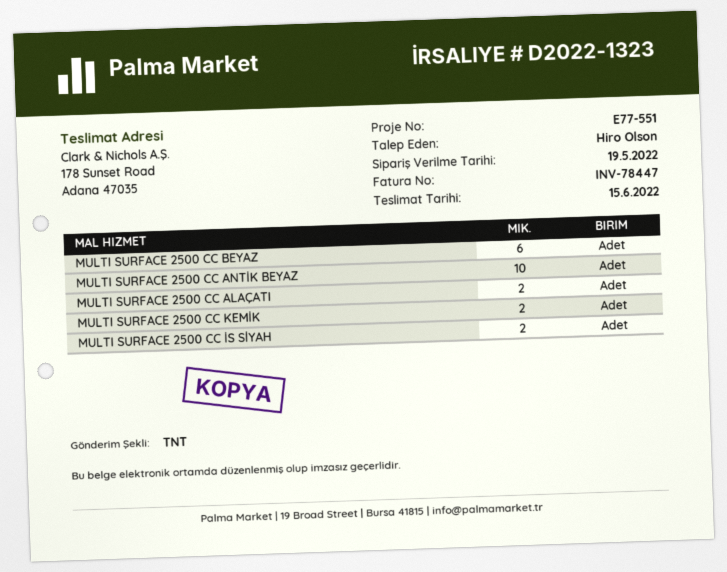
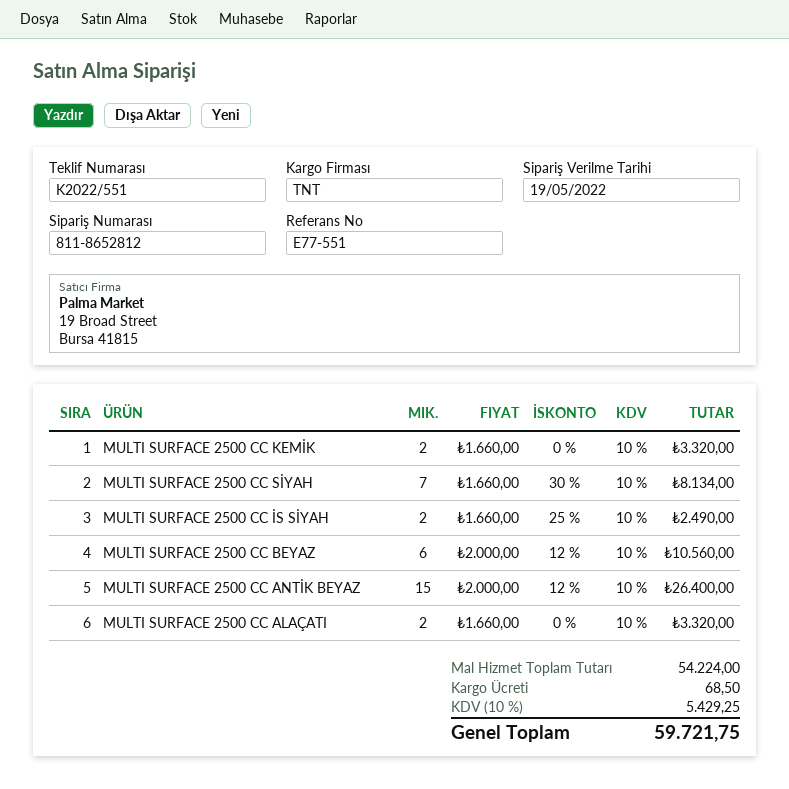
MULTI SURFACE 2500 CC ANTİK BEYAZ: 10 -> 15
MULTI SURFACE 2500 CC SİYAH: none -> 7

